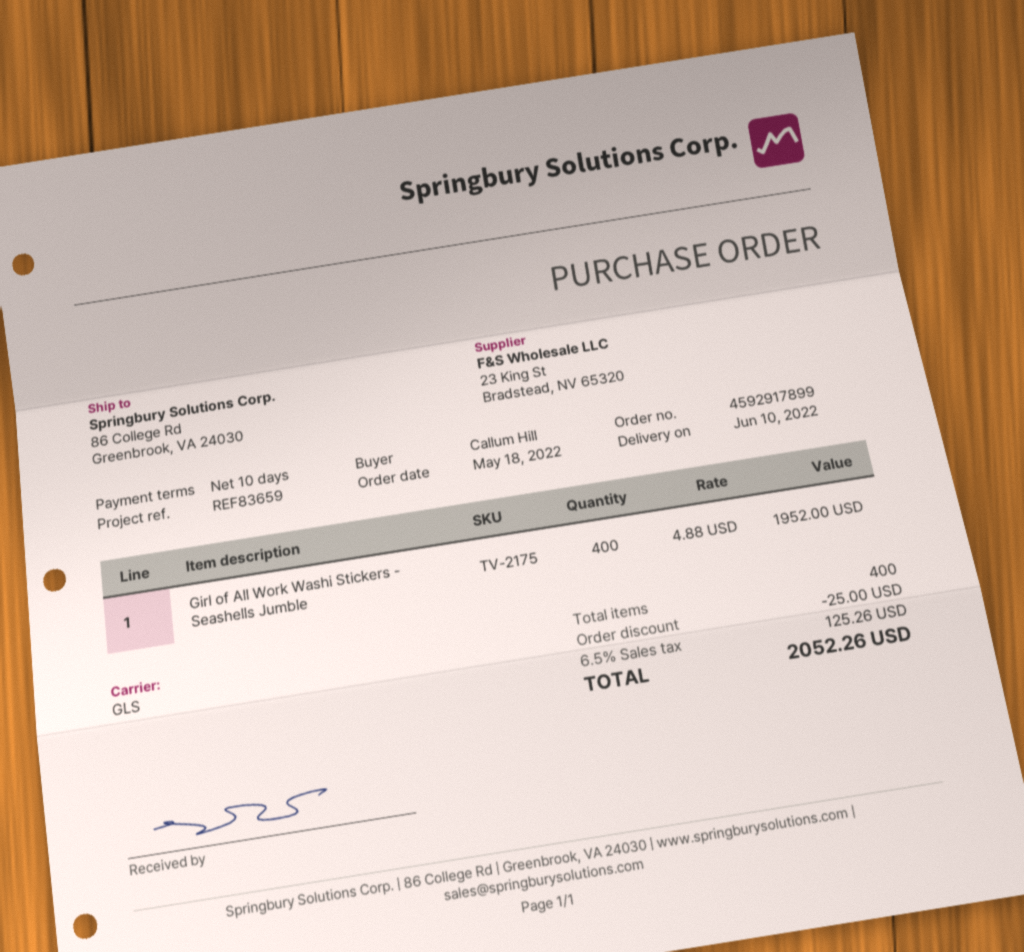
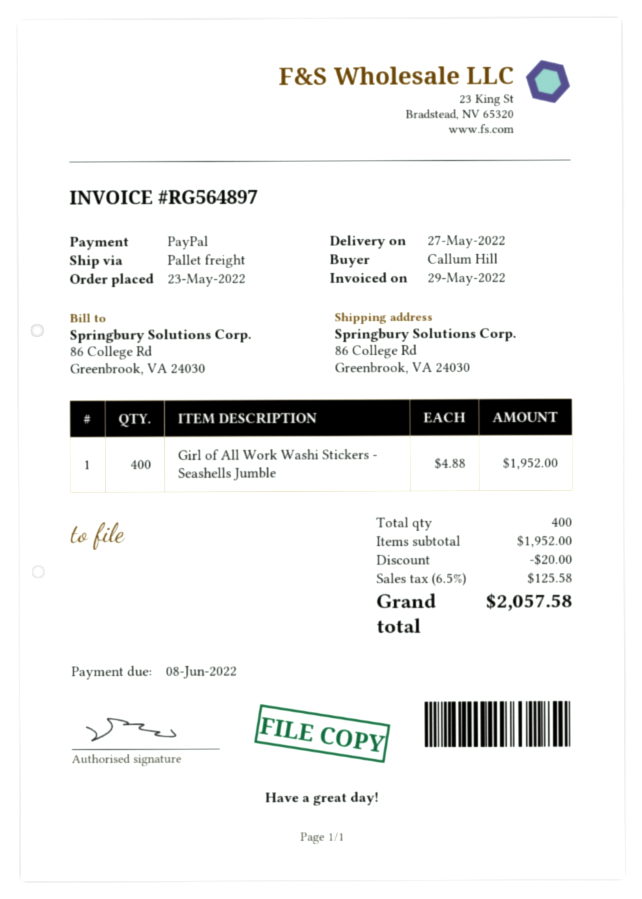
order date: 2022-05-18 -> 2022-05-23
delivery date: 2022-06-10 -> 2022-05-27
shipping method: GLS -> pallet freight
discount: 25.00 -> 20.00
tax: 6.5% = 125.26 -> 6.5% = 125.58
total: 2052.26 -> 2057.58

